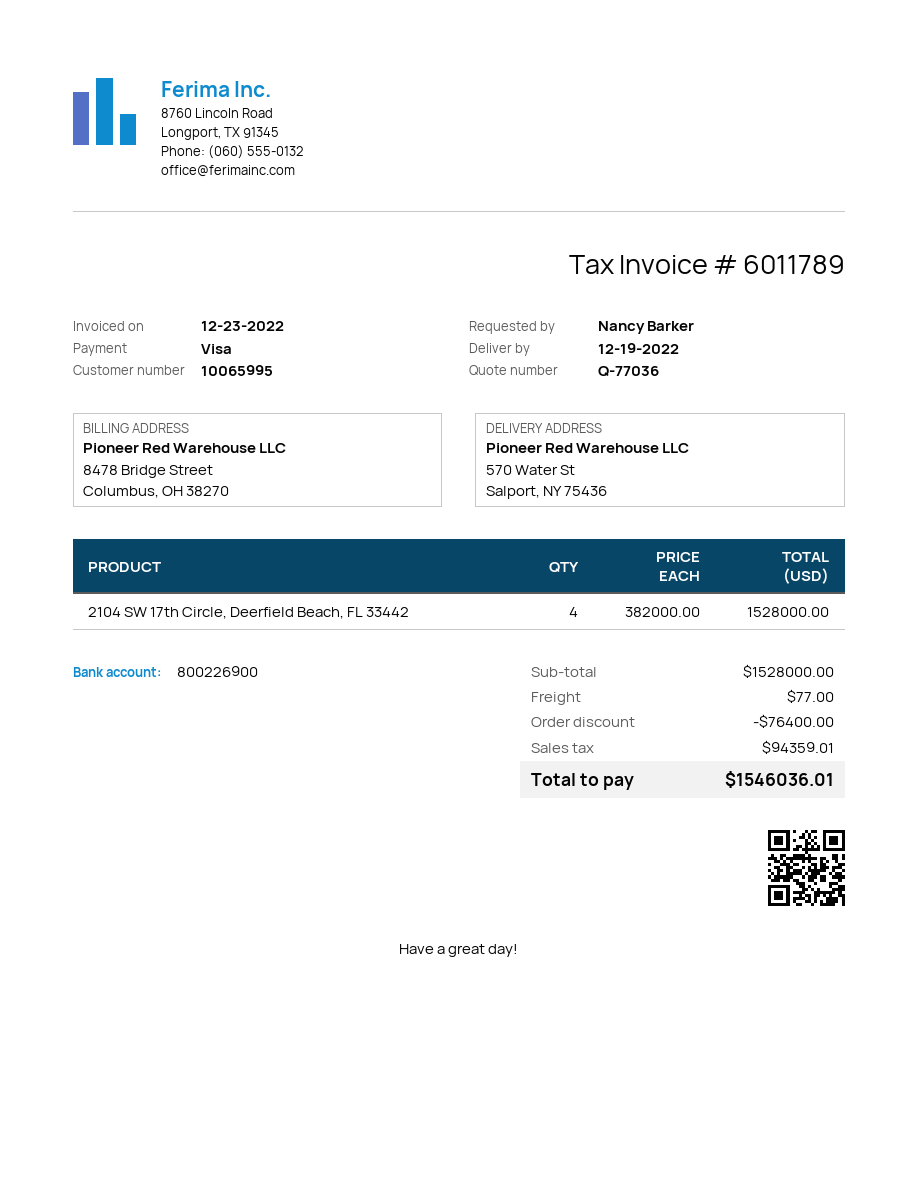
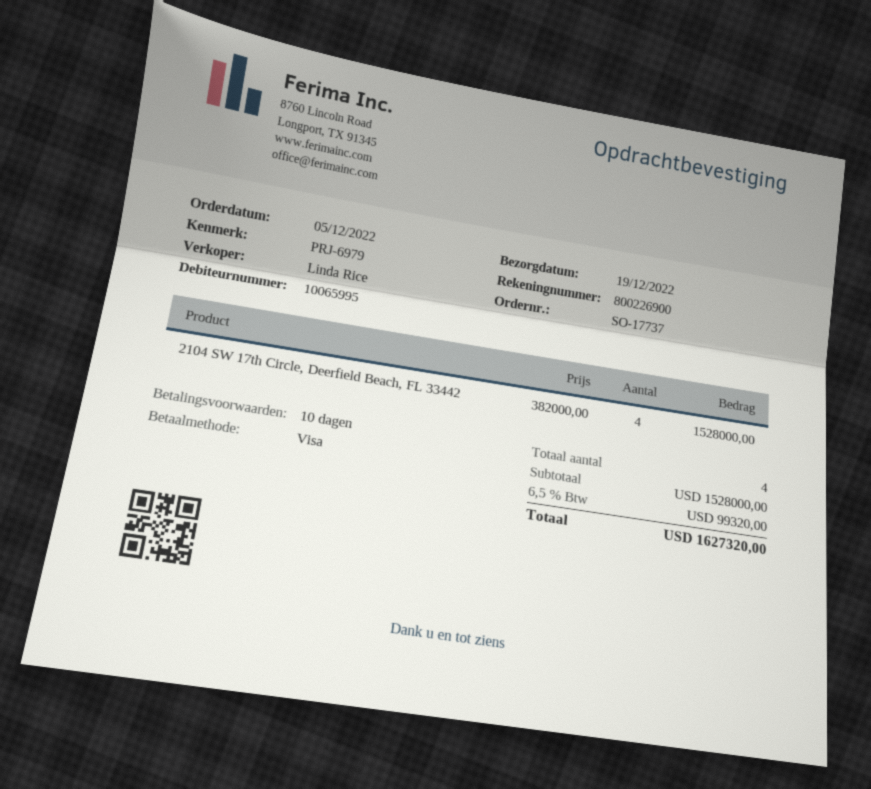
discount: 76400.00 -> none
shipping: 77.00 -> none
tax: 94359.01 -> 99320.00
total: 1546036.01 -> 1627320.00

